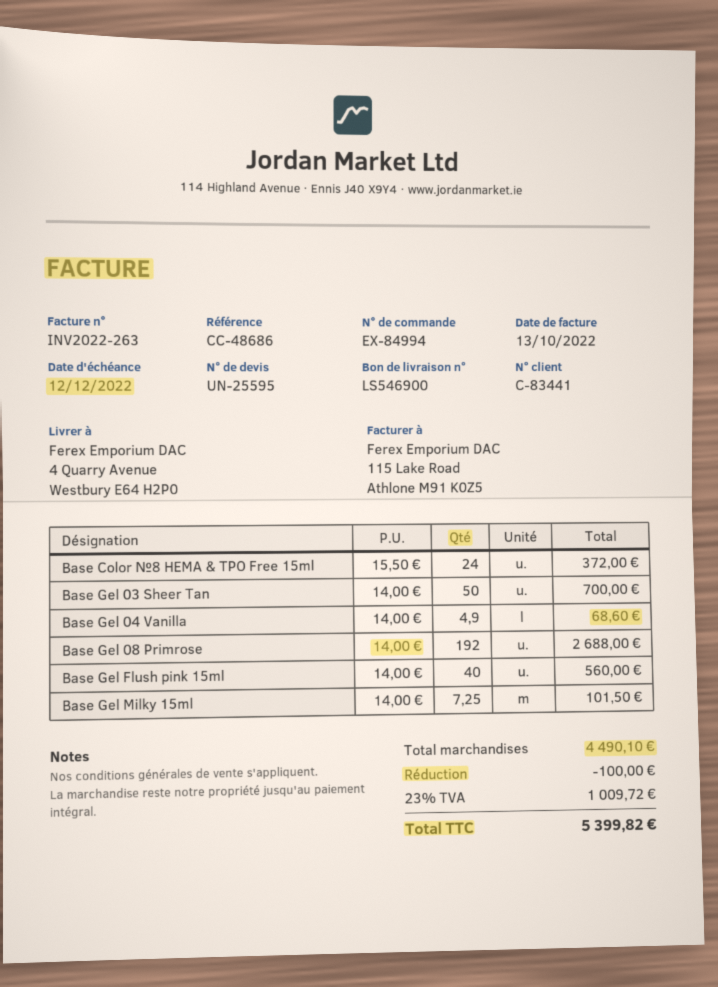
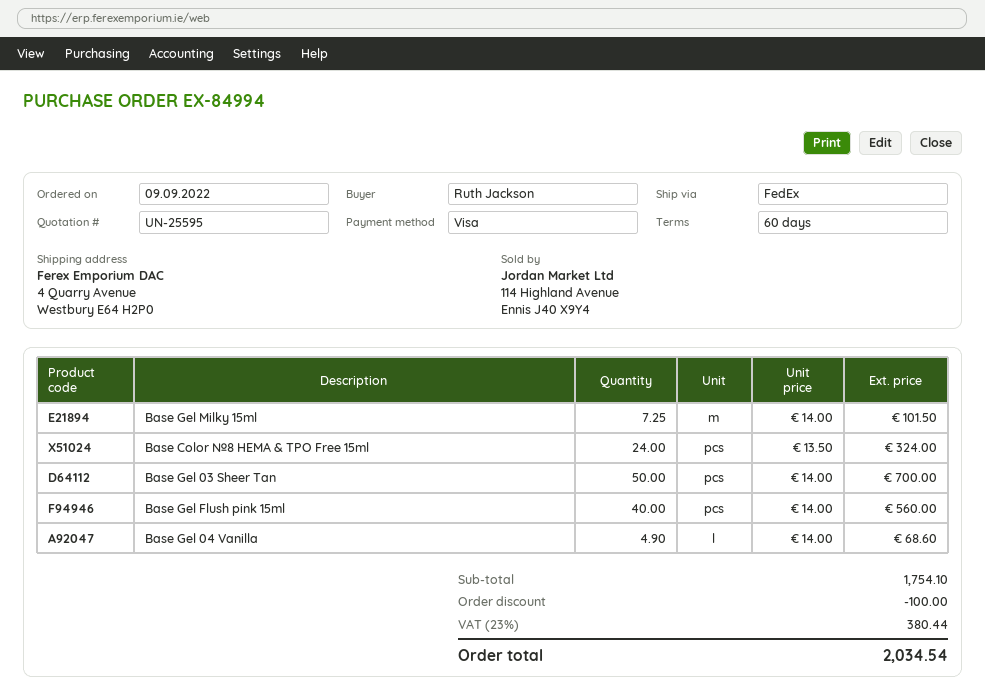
Base Color №8 HEMA & TPO Free 15ml: 24 x 15.50 = 372.00 -> 24 x 13.50 = 324.00
Base Gel 08 Primrose: 192 x 14.00 = 2688.00 -> none
subtotal: 4490.10 -> 1754.10
tax: 23% = 1009.72 -> 23% = 380.44
total: 5399.82 -> 2034.54

